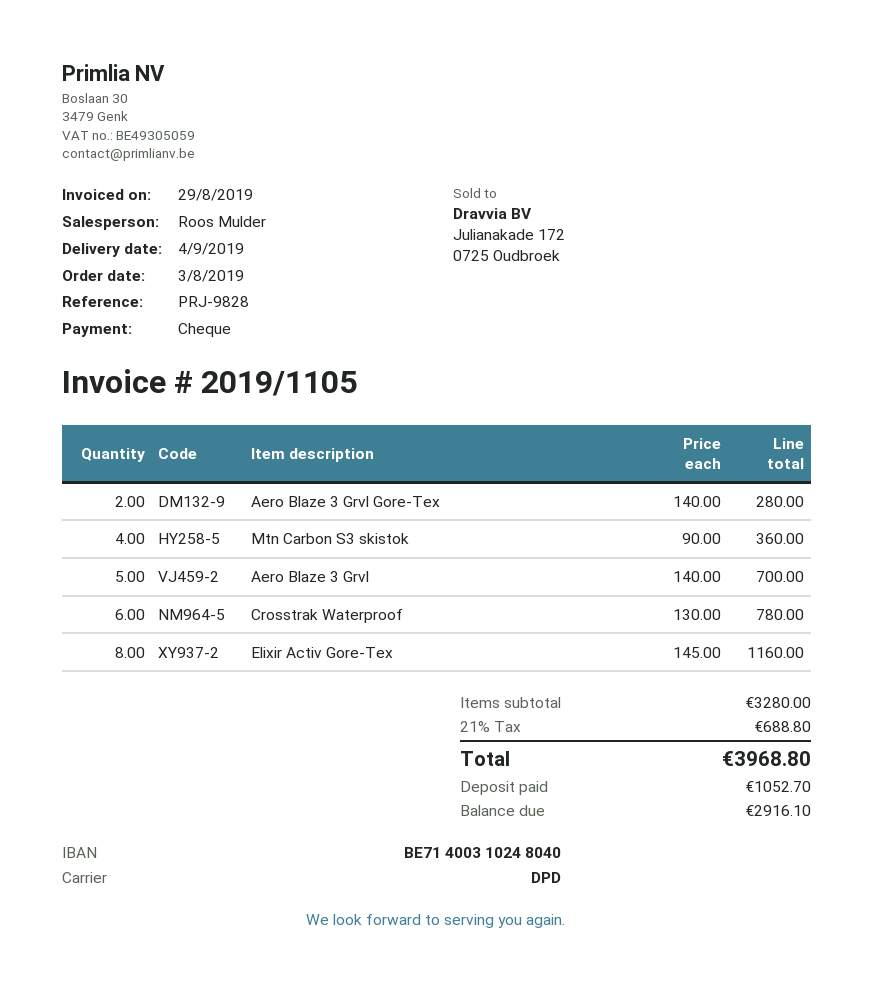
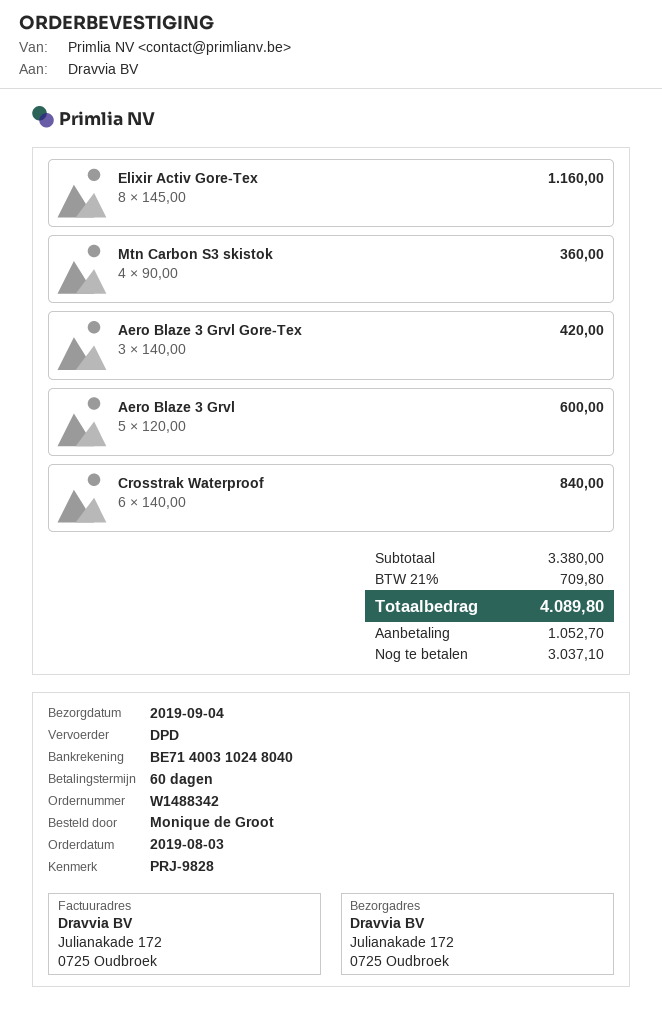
Aero Blaze 3 Grvl Gore-Tex: 2 x 140.00 = 280.00 -> 3 x 140.00 = 420.00
Aero Blaze 3 Grvl: 5 x 140.00 = 700.00 -> 5 x 120.00 = 600.00
Crosstrak Waterproof: 6 x 130.00 = 780.00 -> 6 x 140.00 = 840.00
subtotal: 3280.00 -> 3380.00
tax: 21% = 688.80 -> 21% = 709.80
total: 3968.80 -> 4089.80
balance: 2916.10 -> 3037.10

